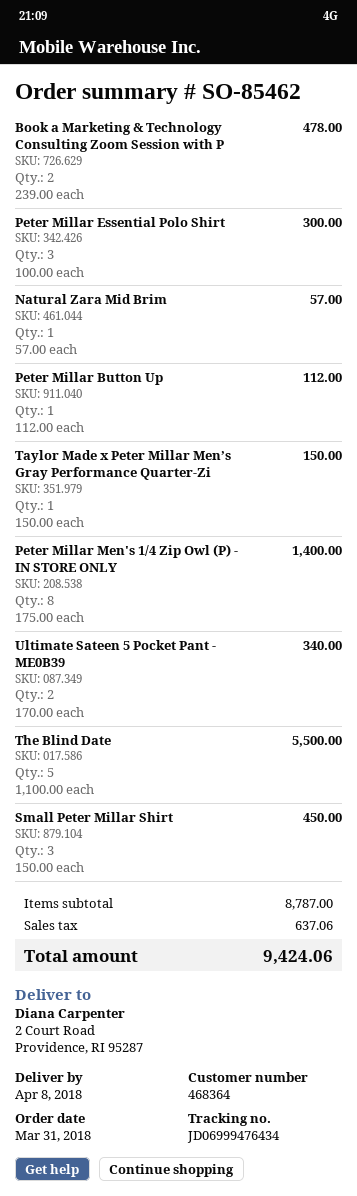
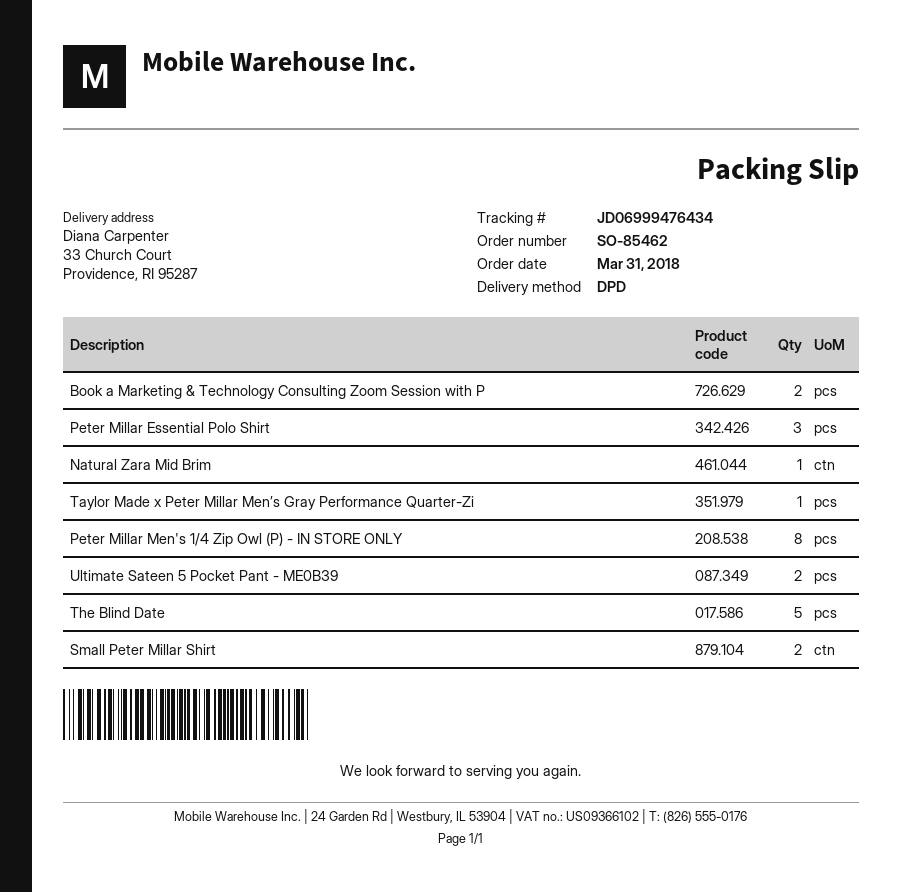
ship to: 2 Court Road, Providence, RI 95287 -> 33 Church Court, Providence, RI 95287
Peter Millar Button Up: 1 -> none
Small Peter Millar Shirt: 3 -> 2

